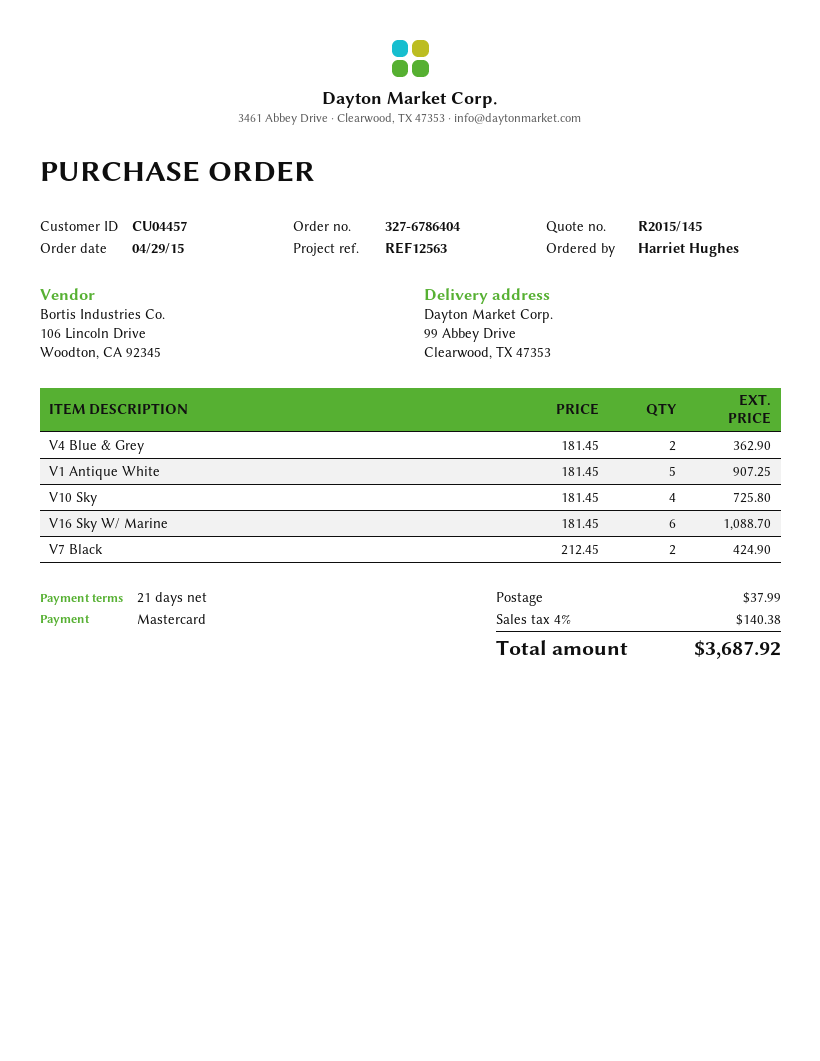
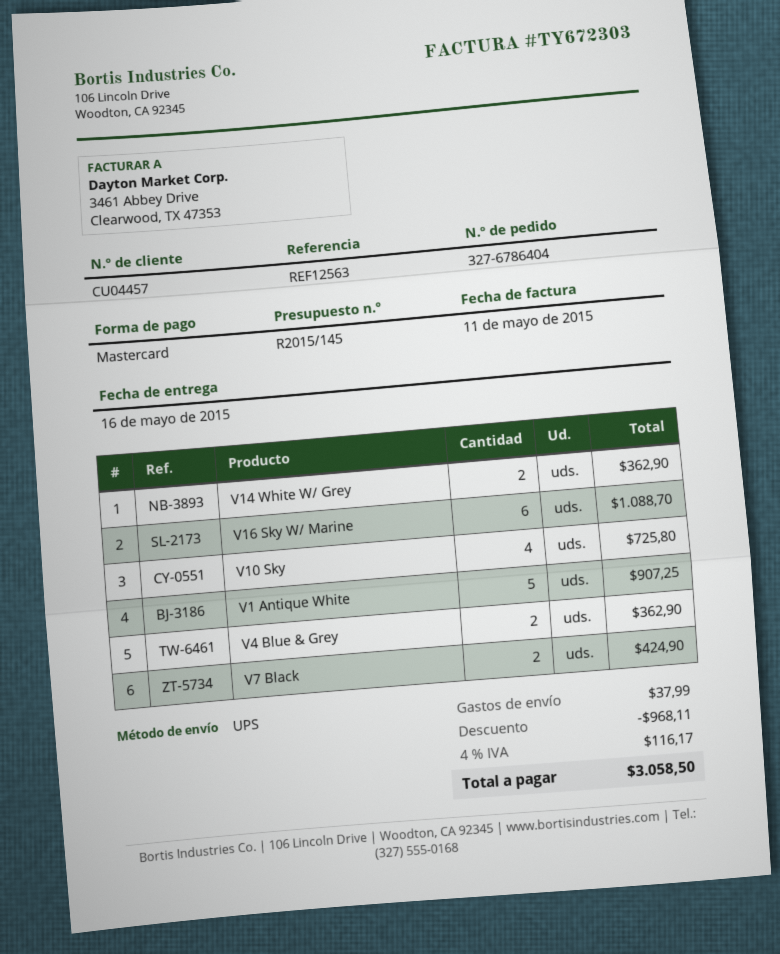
V14 White W/ Grey: none -> 2 for 362.90
discount: none -> 968.11
tax: 4% = 140.38 -> 4% = 116.17
total: 3687.92 -> 3058.50

